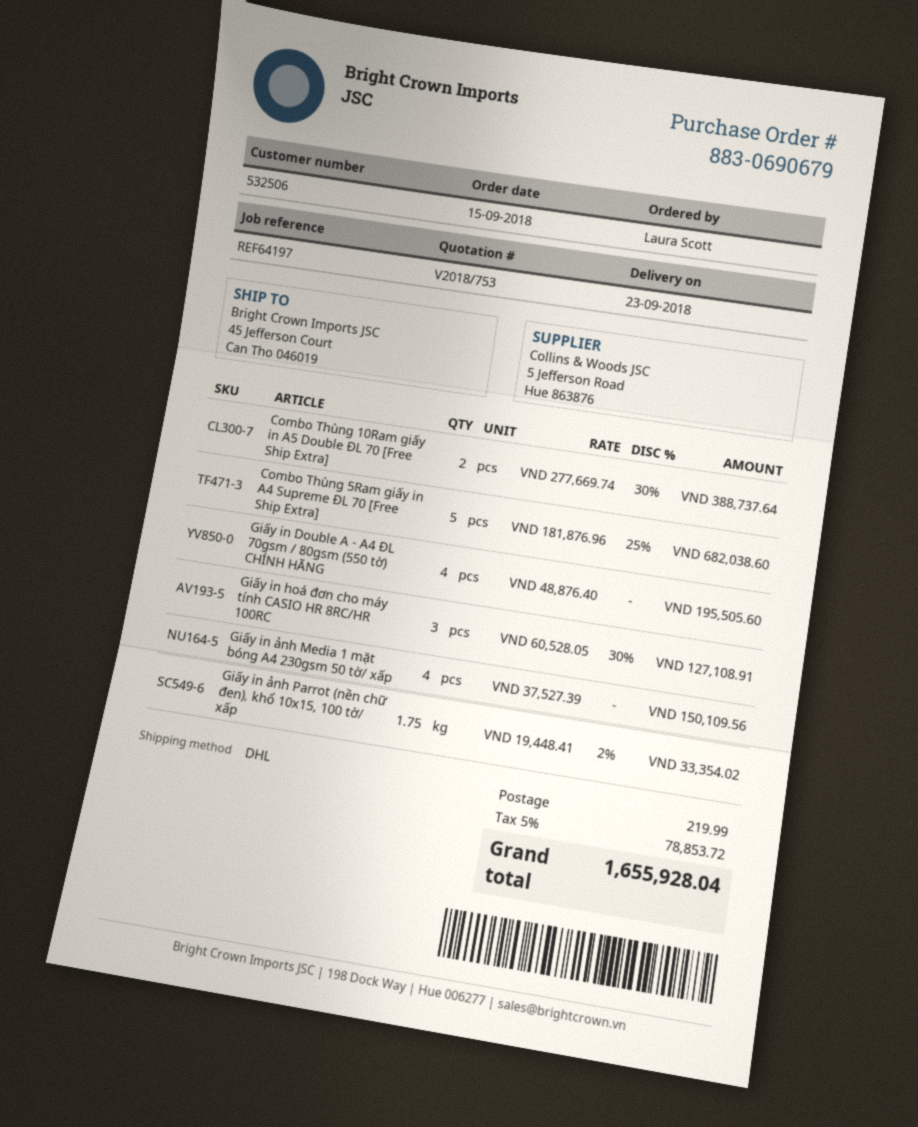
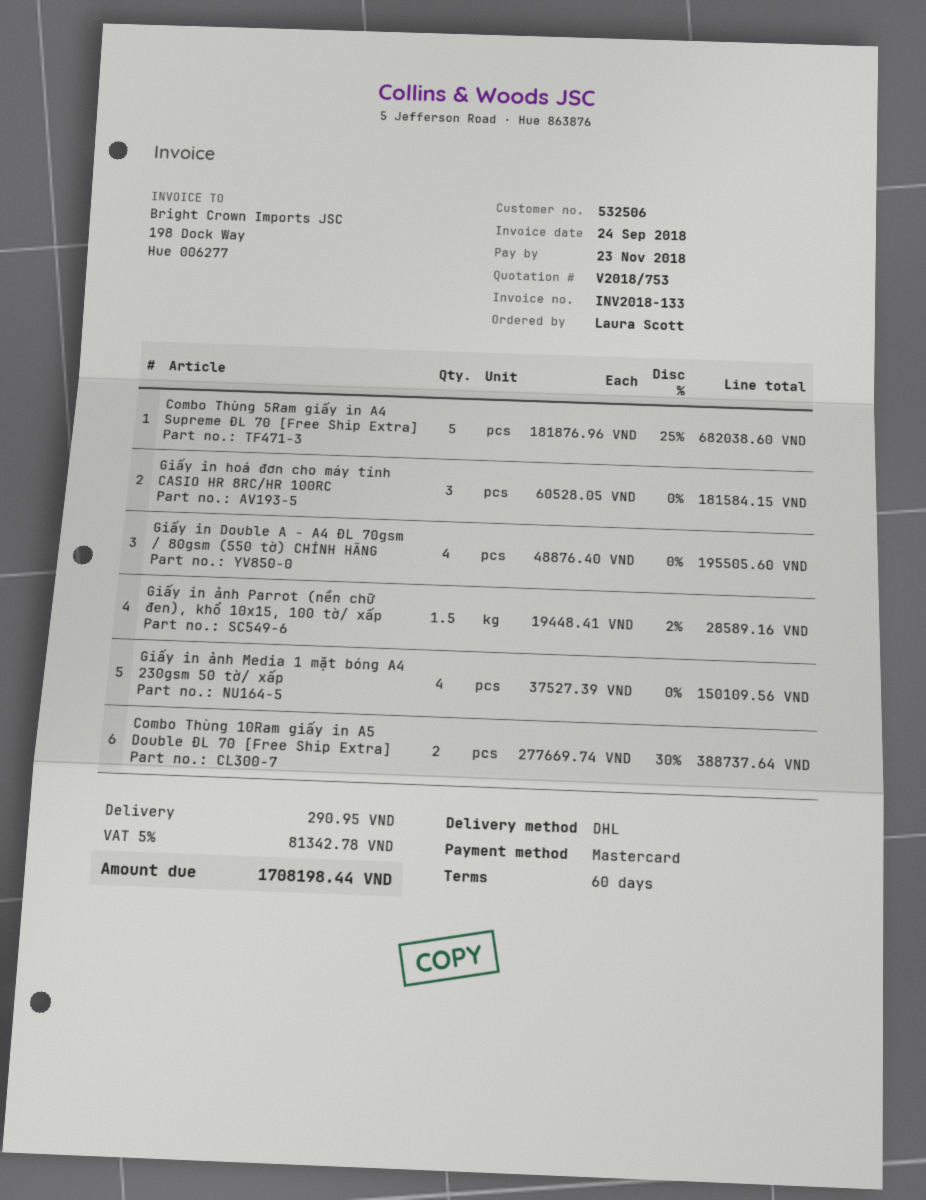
Giấy in hoá đơn cho máy tính CASIO HR 8RC/HR 100RC: 3 x 60528.05 - 30% = 127108.91 -> 3 x 60528.05 = 181584.15
Giấy in ảnh Parrot (nền chữ đen), khổ 10x15, 100 tờ/ xấp: 1.75 x 19448.41 - 2% = 33354.02 -> 1.5 x 19448.41 - 2% = 28589.16
shipping: 219.99 -> 290.95
tax: 5% = 78853.72 -> 5% = 81342.78
total: 1655928.04 -> 1708198.44

